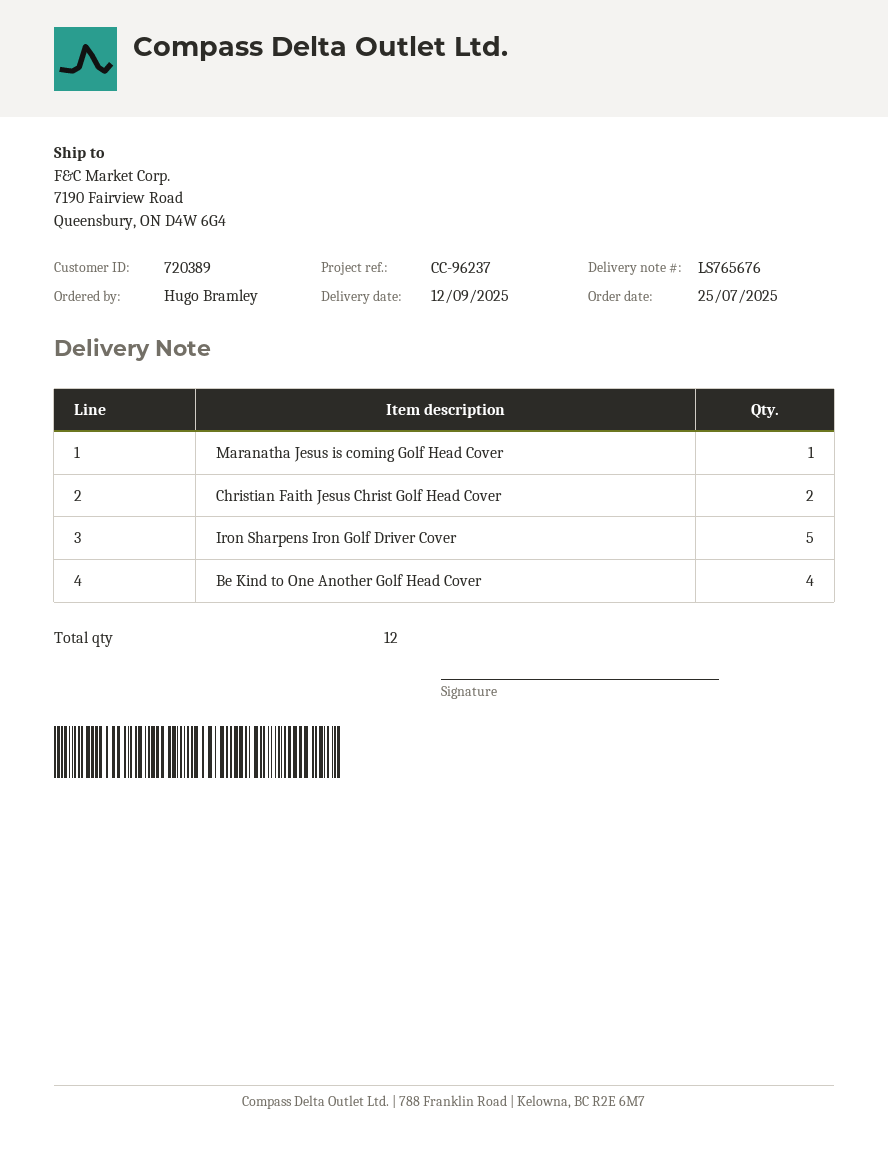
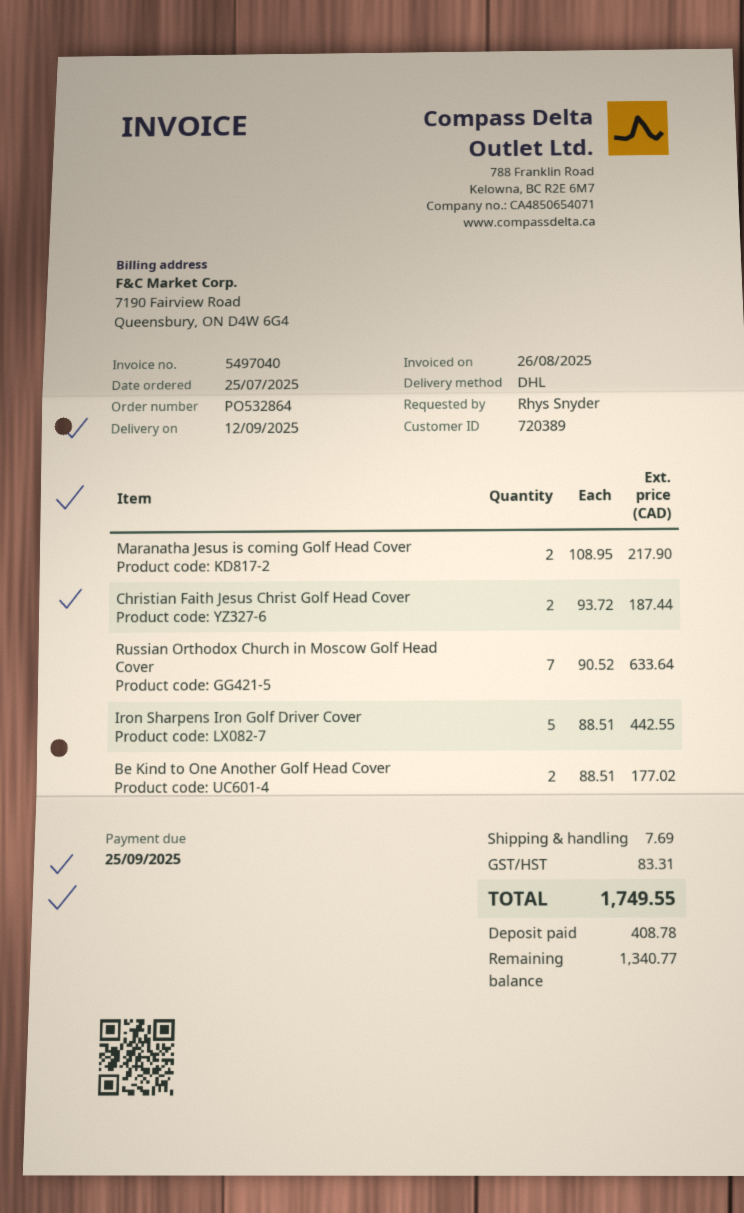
ordered by: Hugo Bramley -> Rhys Snyder
Maranatha Jesus is coming Golf Head Cover: 1 -> 2
Be Kind to One Another Golf Head Cover: 4 -> 2
Russian Orthodox Church in Moscow Golf Head Cover: none -> 7

